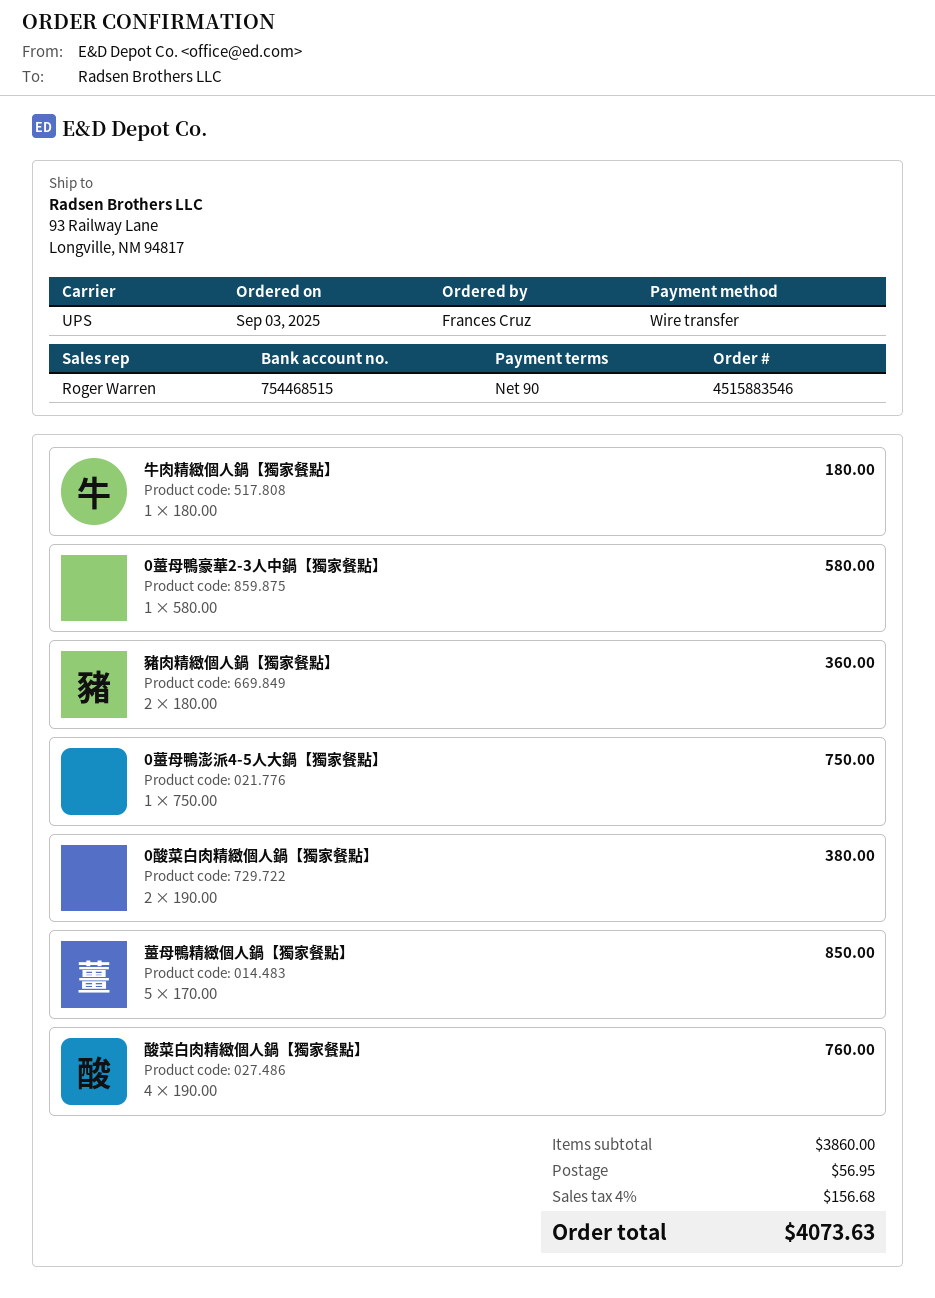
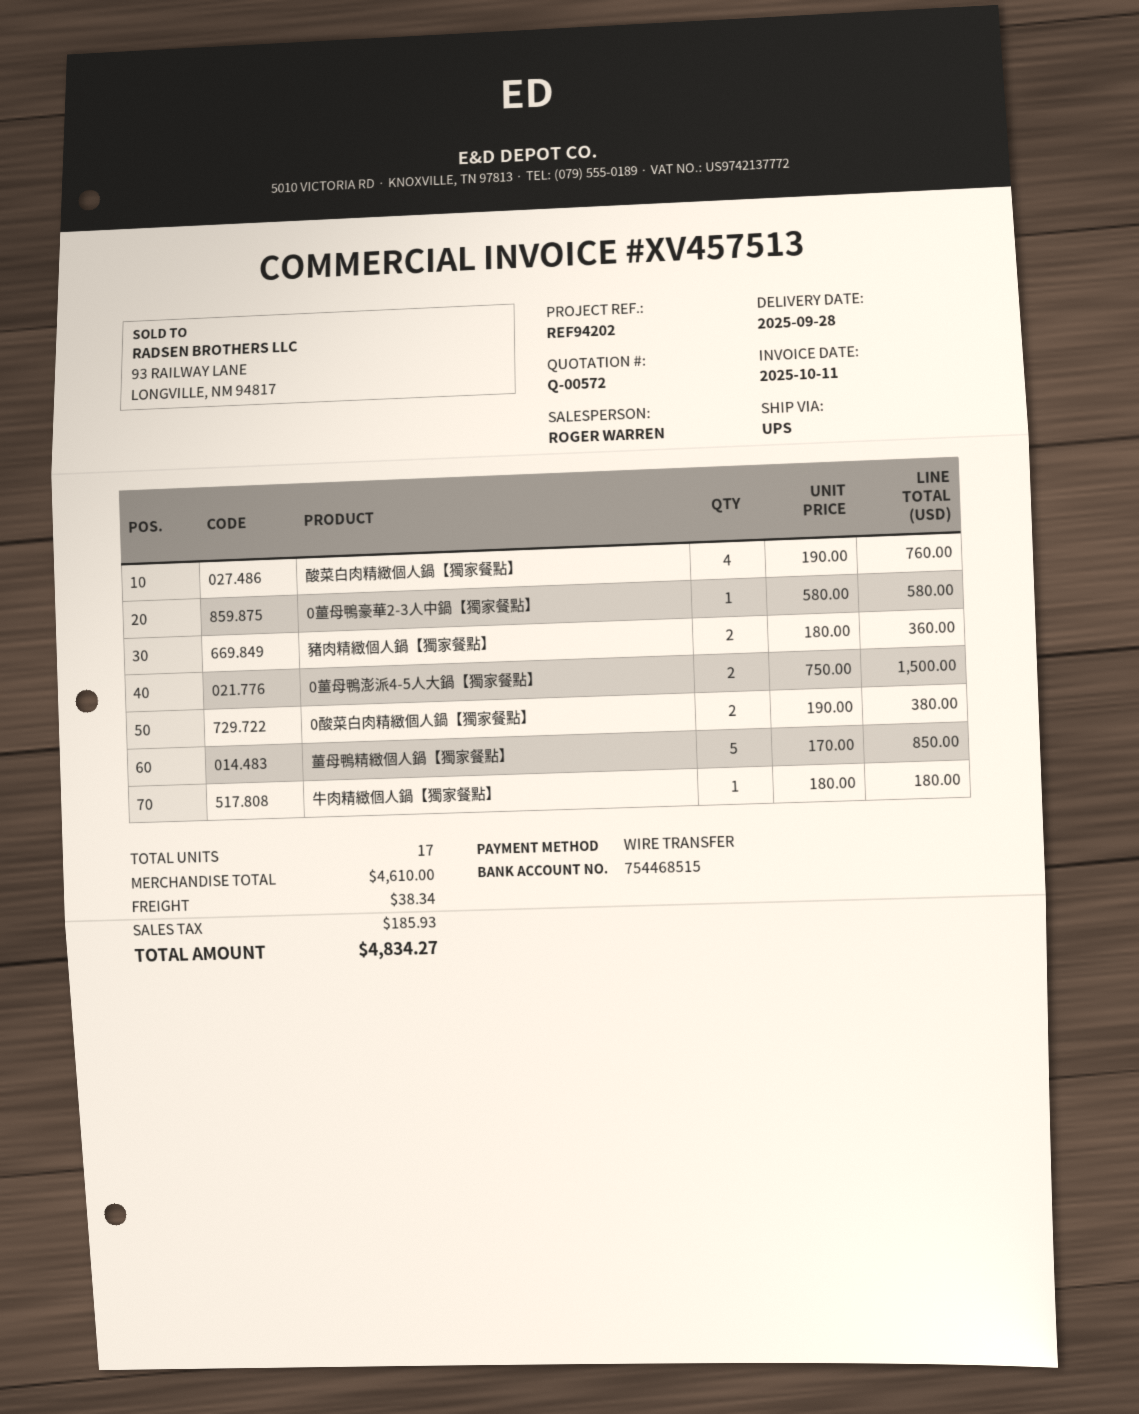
0薑母鴨澎派4-5人大鍋【獨家餐點】: 1 x 750.00 = 750.00 -> 2 x 750.00 = 1500.00
subtotal: 3860.00 -> 4610.00
shipping: 56.95 -> 38.34
tax: 156.68 -> 185.93
total: 4073.63 -> 4834.27

